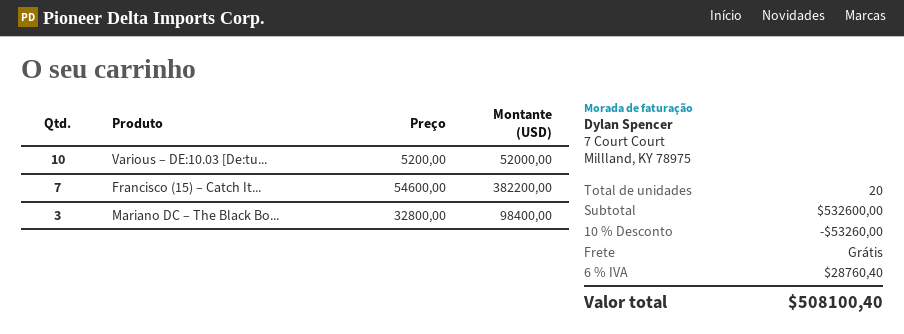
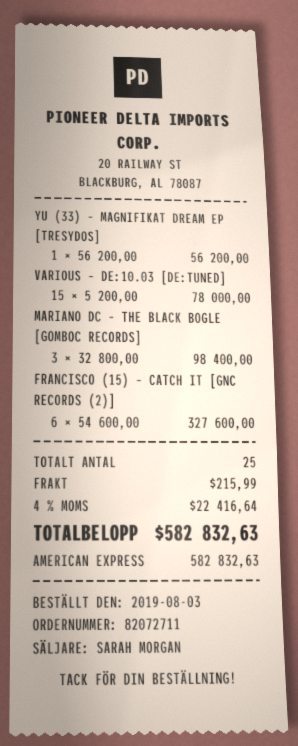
Various – DE:10.03 [De:tu...: 10 x 5200.00 = 52000.00 -> 15 x 5200.00 = 78000.00
Francisco (15) – Catch It...: 7 x 54600.00 = 382200.00 -> 6 x 54600.00 = 327600.00
YU (33) – MAGNIFIKAT DREAM EP [TRESYDOS]: none -> 1 x 56200.00 = 56200.00
total quantity: 20 -> 25
discount: 10% = 53260.00 -> none
shipping: 0.00 -> 215.99
tax: 6% = 28760.40 -> 4% = 22416.64
total: 508100.40 -> 582832.63

